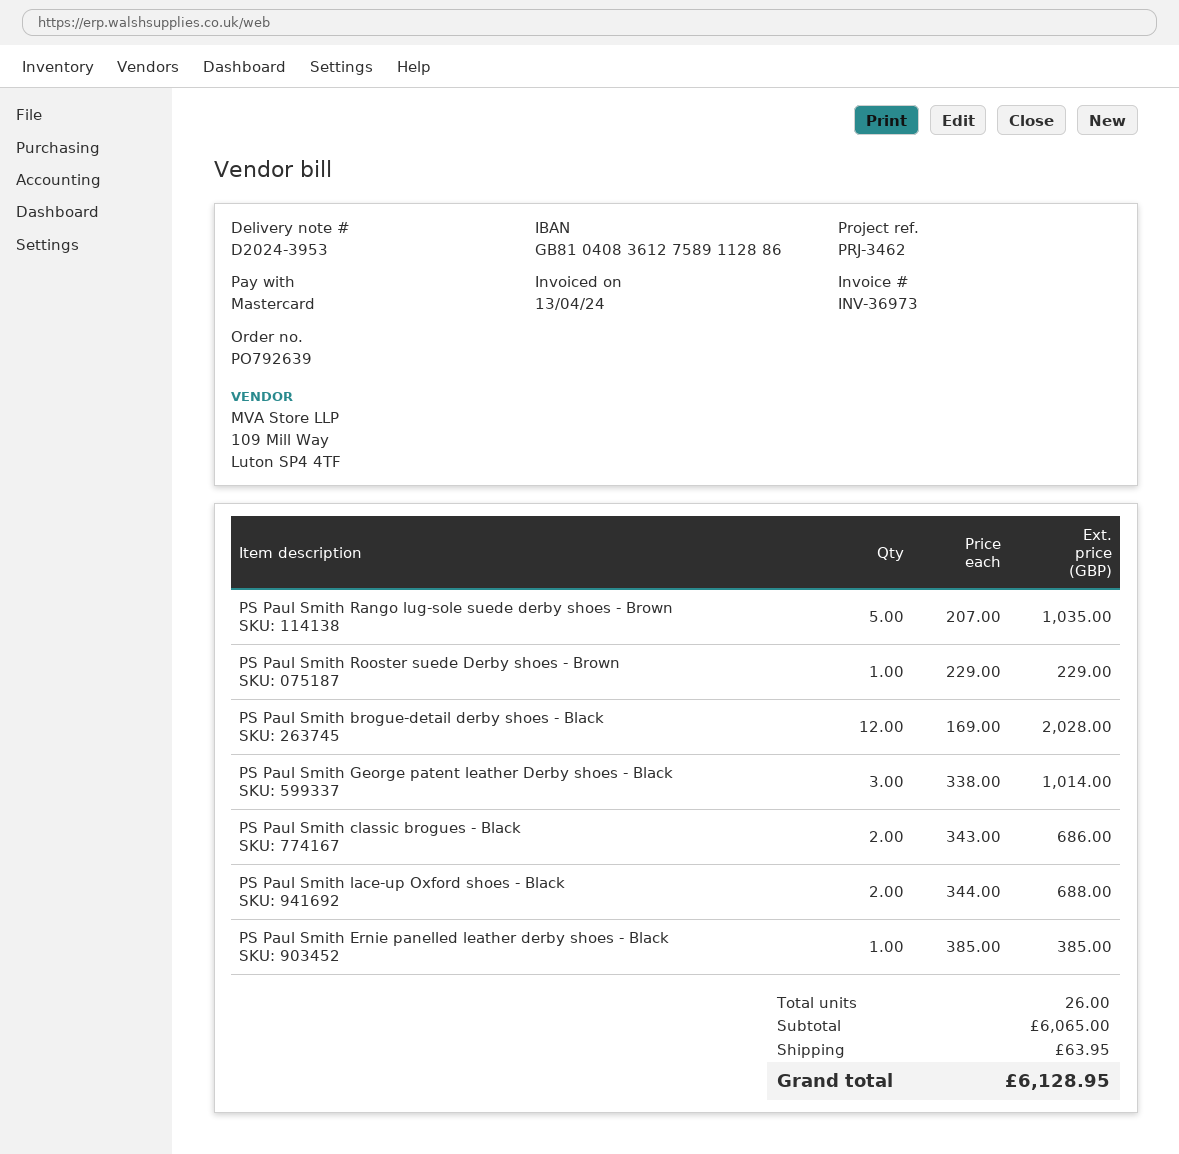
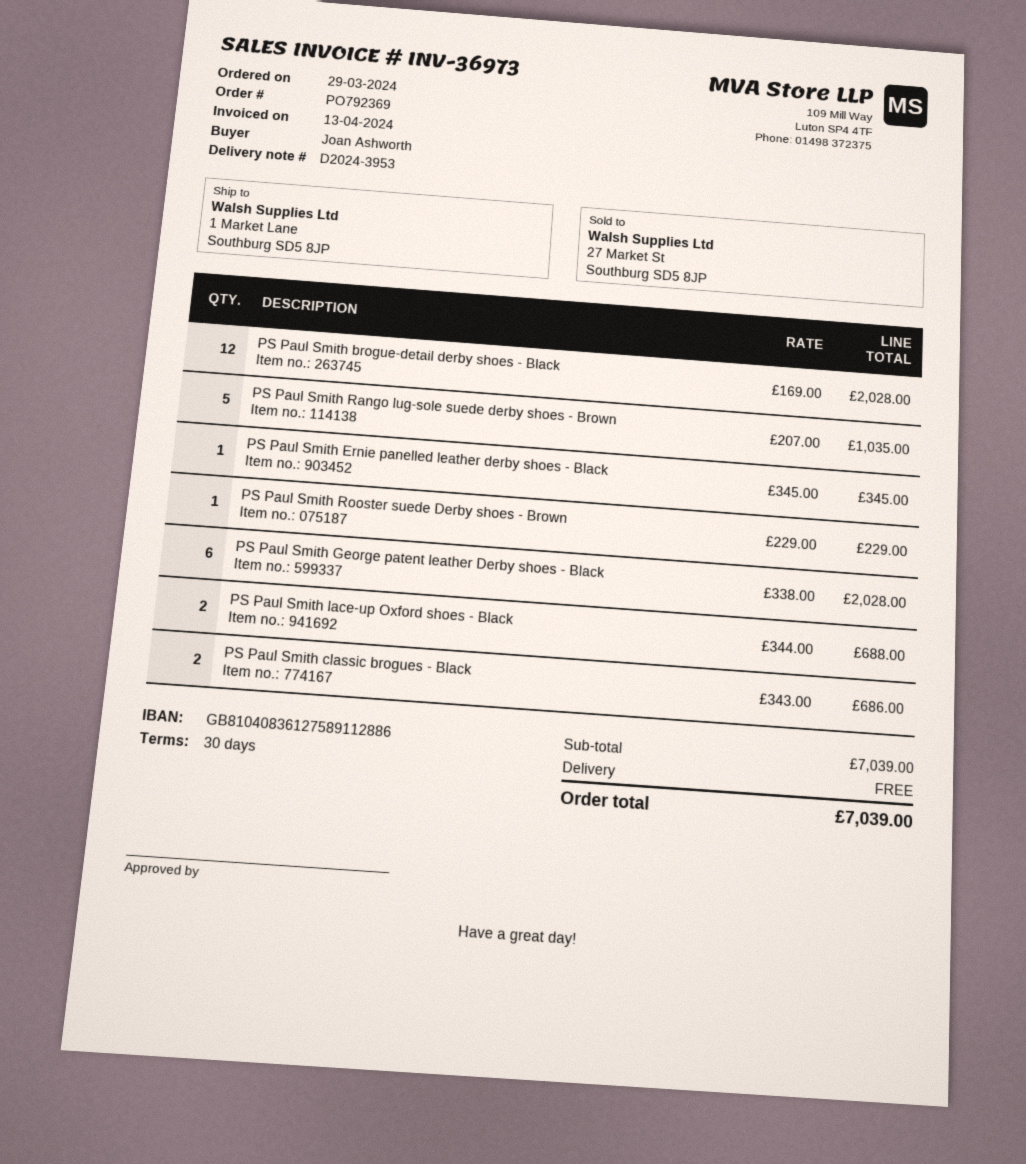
order number: PO792639 -> PO792369
PS Paul Smith George patent leather Derby shoes - Black: 3 x 338.00 = 1014.00 -> 6 x 338.00 = 2028.00
PS Paul Smith Ernie panelled leather derby shoes - Black: 1 x 385.00 = 385.00 -> 1 x 345.00 = 345.00
subtotal: 6065.00 -> 7039.00
shipping: 63.95 -> 0.00
total: 6128.95 -> 7039.00

